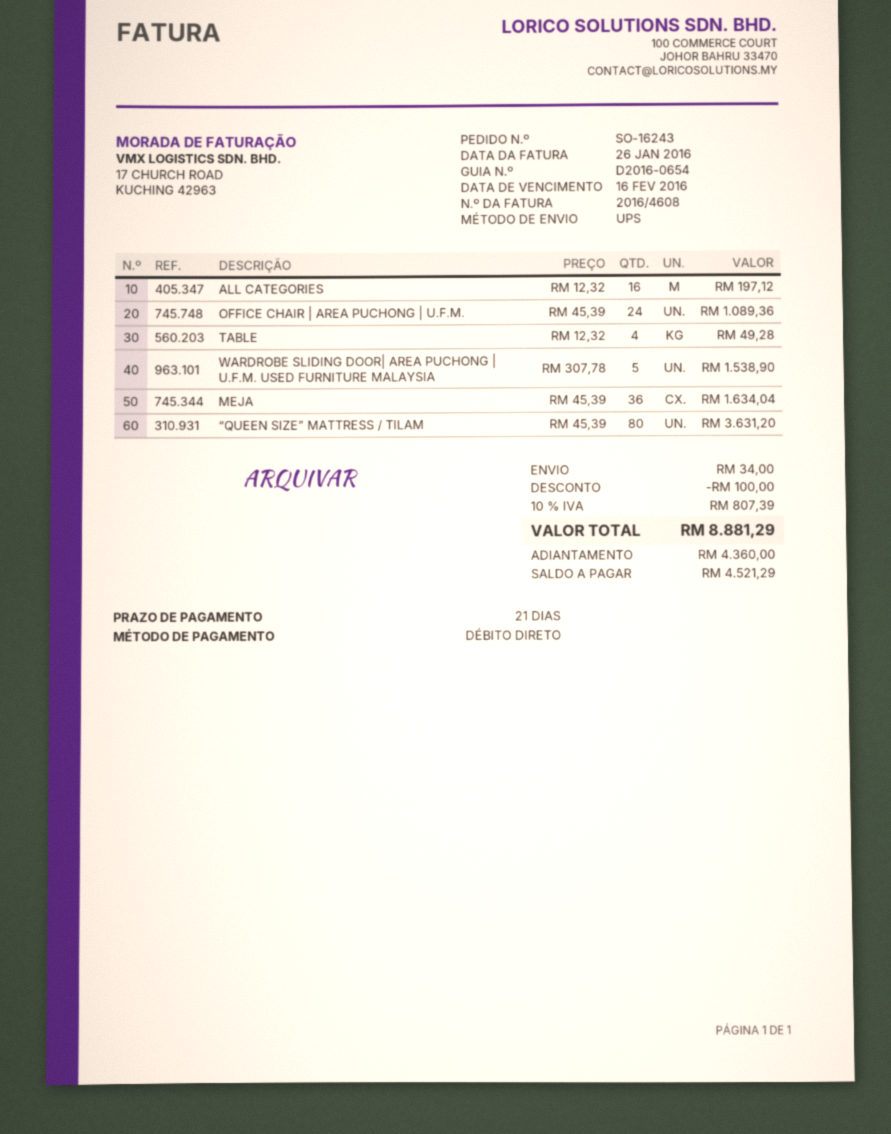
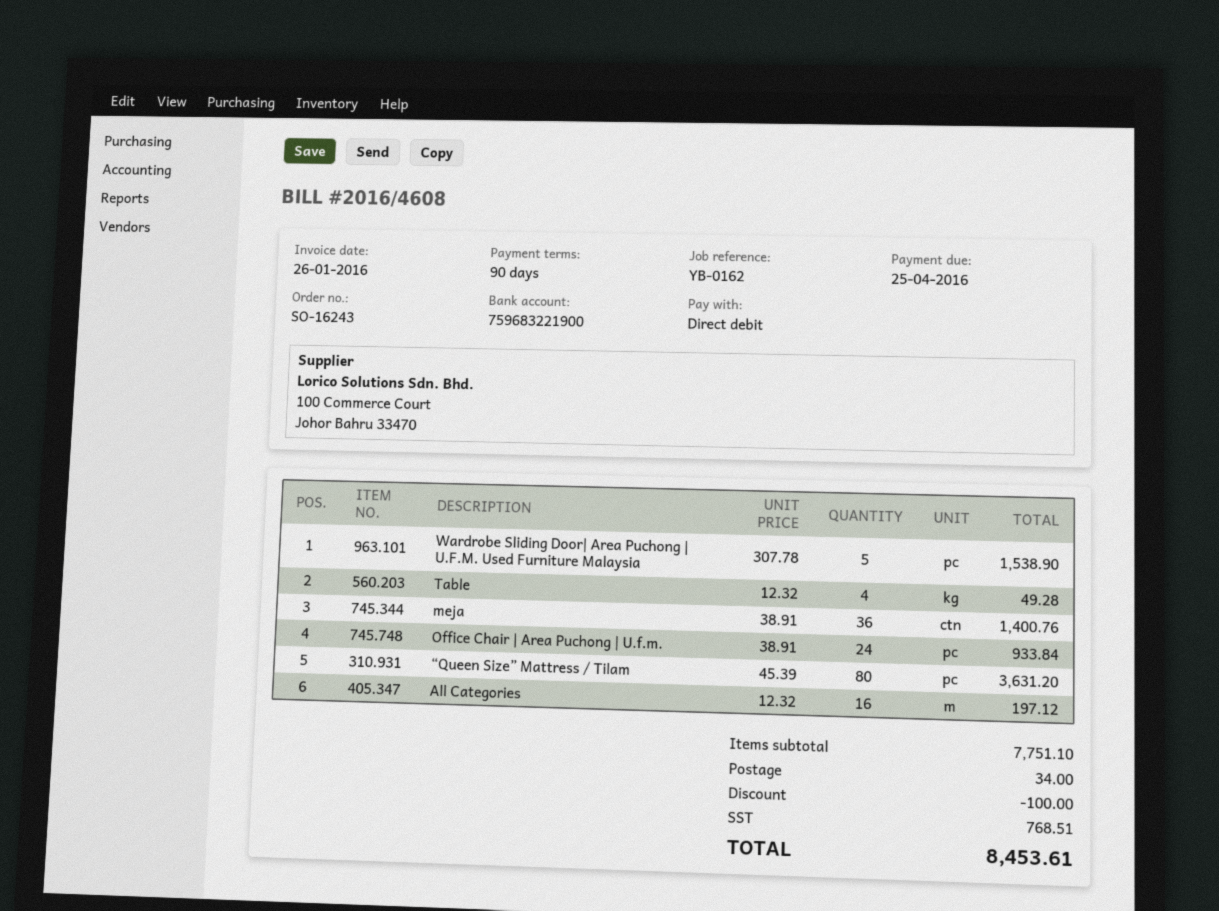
payment terms: 21 days -> 90 days
due date: 2016-02-16 -> 2016-04-25
OFFICE CHAIR | AREA PUCHONG | U.F.M.: 24 x 45.39 = 1089.36 -> 24 x 38.91 = 933.84
MEJA: 36 x 45.39 = 1634.04 -> 36 x 38.91 = 1400.76
tax: 807.39 -> 768.51
total: 8881.29 -> 8453.61

